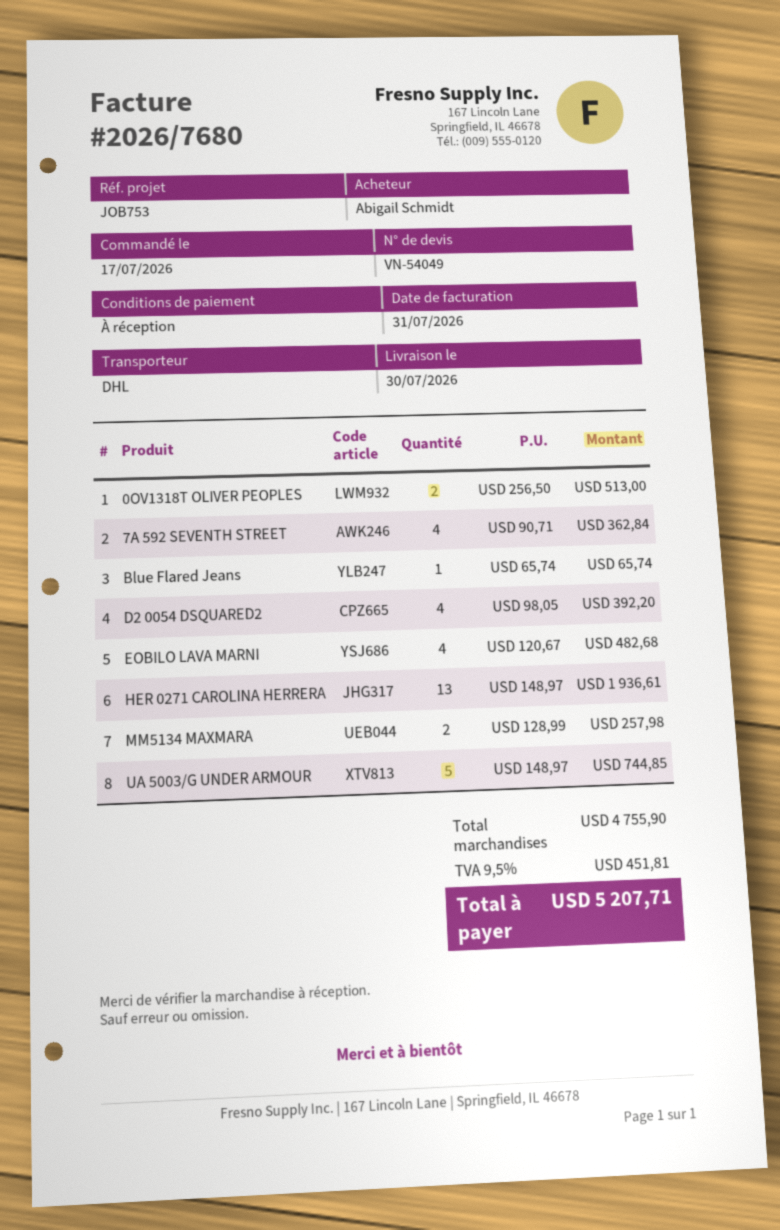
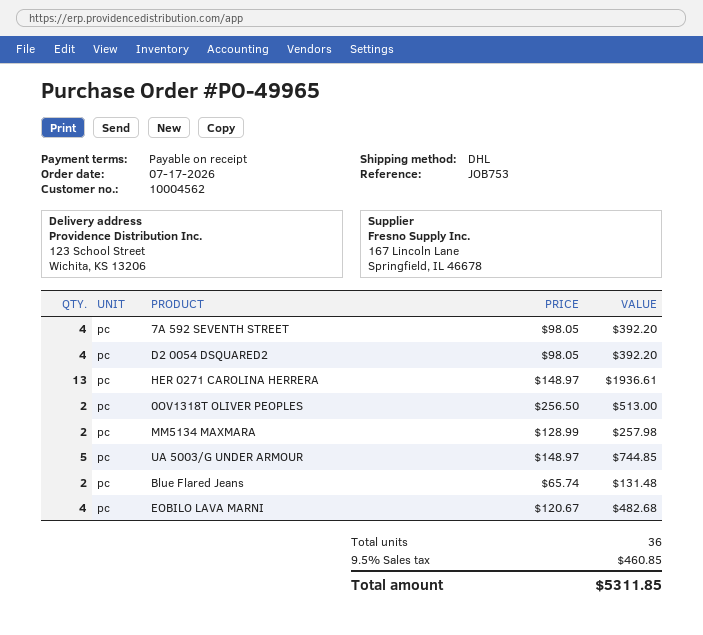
7A 592 SEVENTH STREET: 4 x 90.71 = 362.84 -> 4 x 98.05 = 392.20
Blue Flared Jeans: 1 x 65.74 = 65.74 -> 2 x 65.74 = 131.48
tax: 9.5% = 451.81 -> 9.5% = 460.85
total: 5207.71 -> 5311.85

